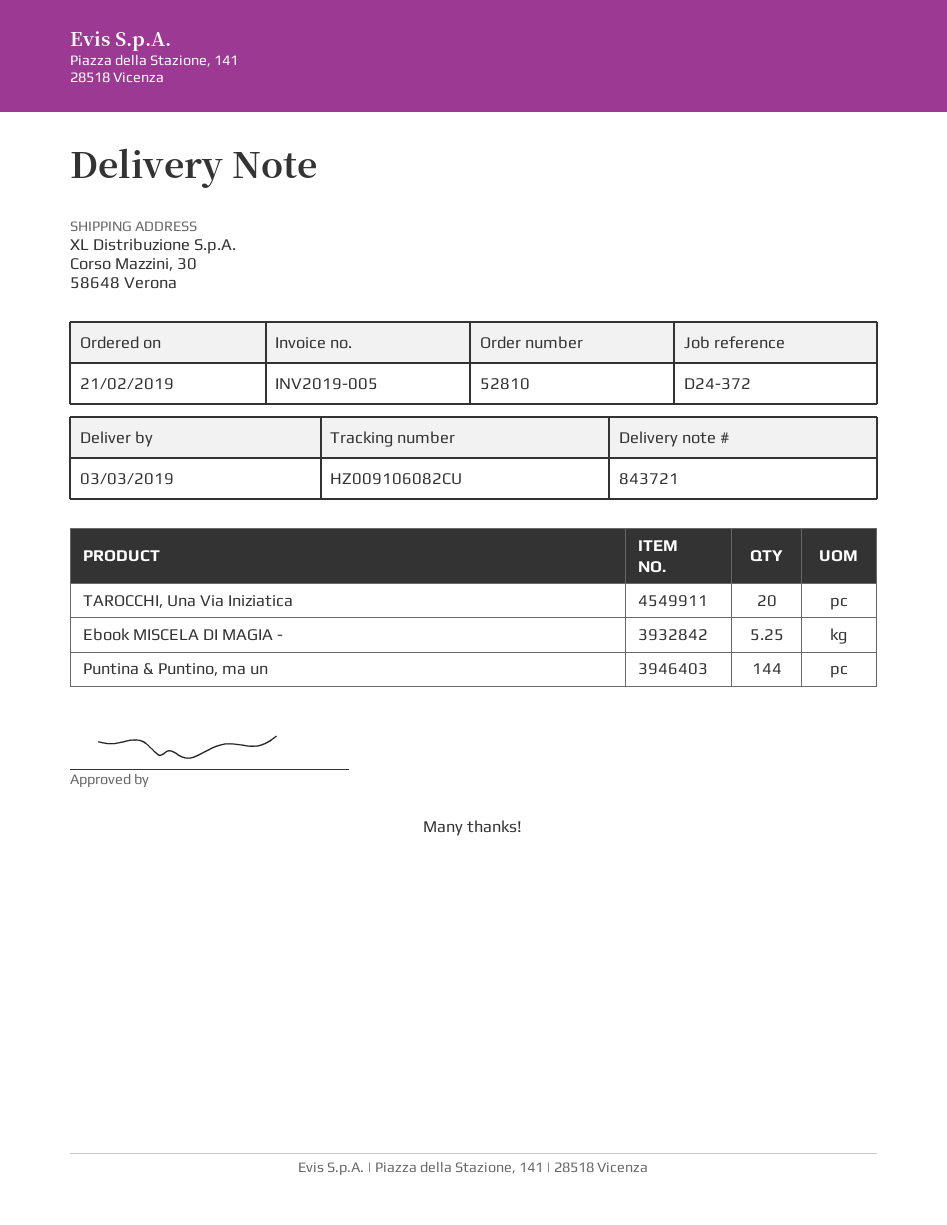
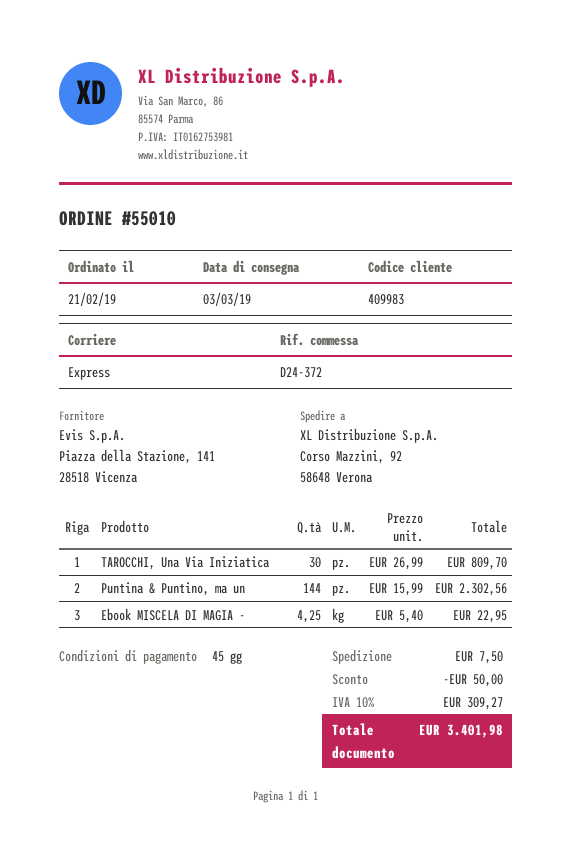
order number: 52810 -> 55010
ship to: Corso Mazzini, 30, 58648 Verona -> Corso Mazzini, 92, 58648 Verona
TAROCCHI, Una Via Iniziatica: 20 -> 30
Ebook MISCELA DI MAGIA -: 5.25 -> 4.25

